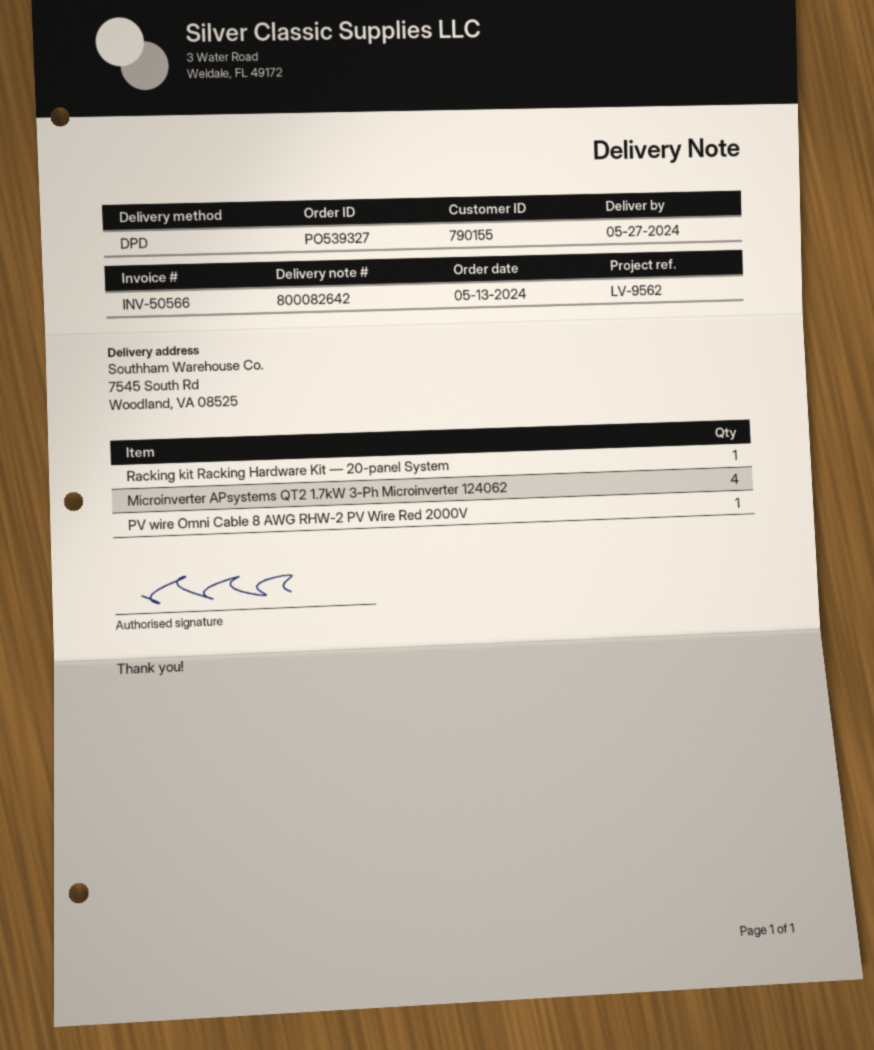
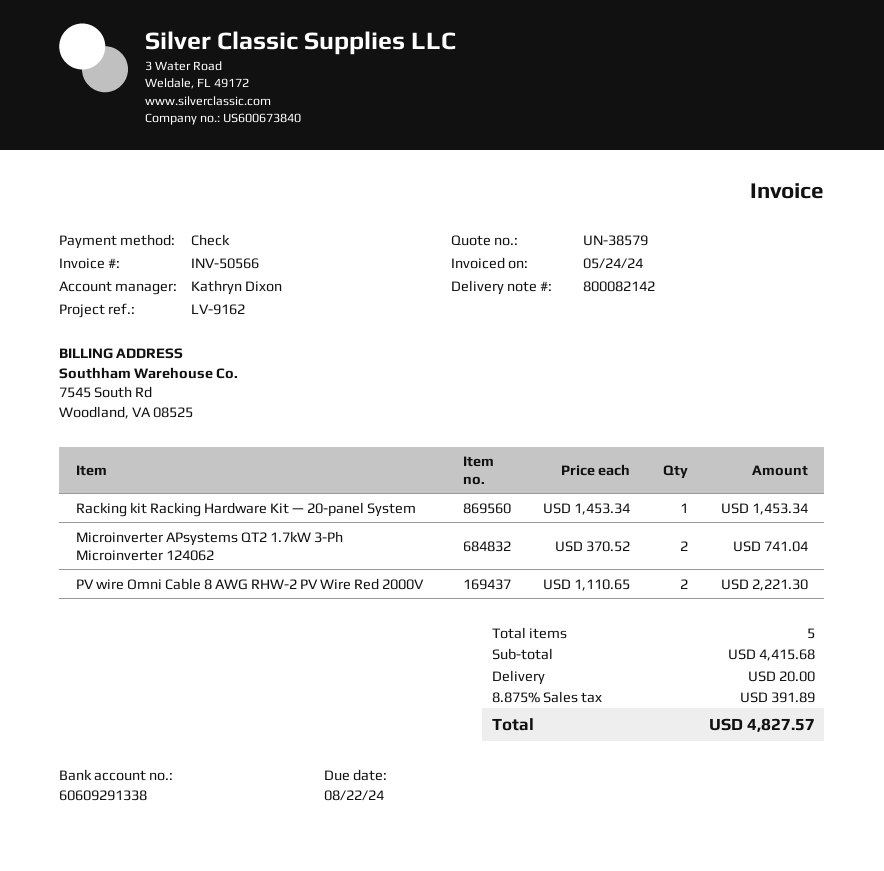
delivery note number: 800082642 -> 800082142
reference: LV-9562 -> LV-9162
Microinverter APsystems QT2 1.7kW 3-Ph Microinverter 124062: 4 -> 2
PV wire Omni Cable 8 AWG RHW-2 PV Wire Red 2000V: 1 -> 2

